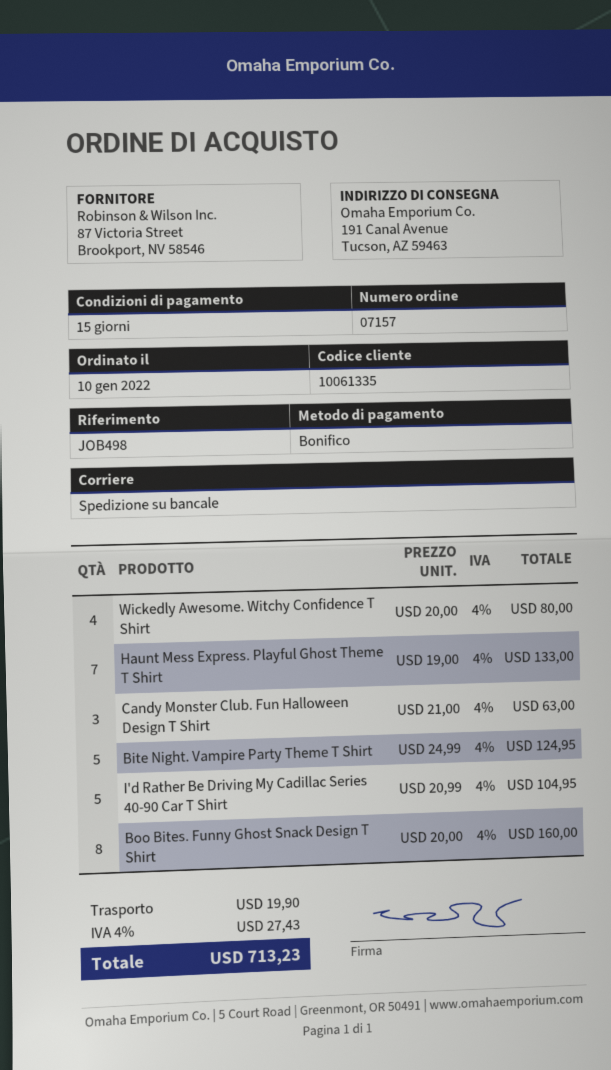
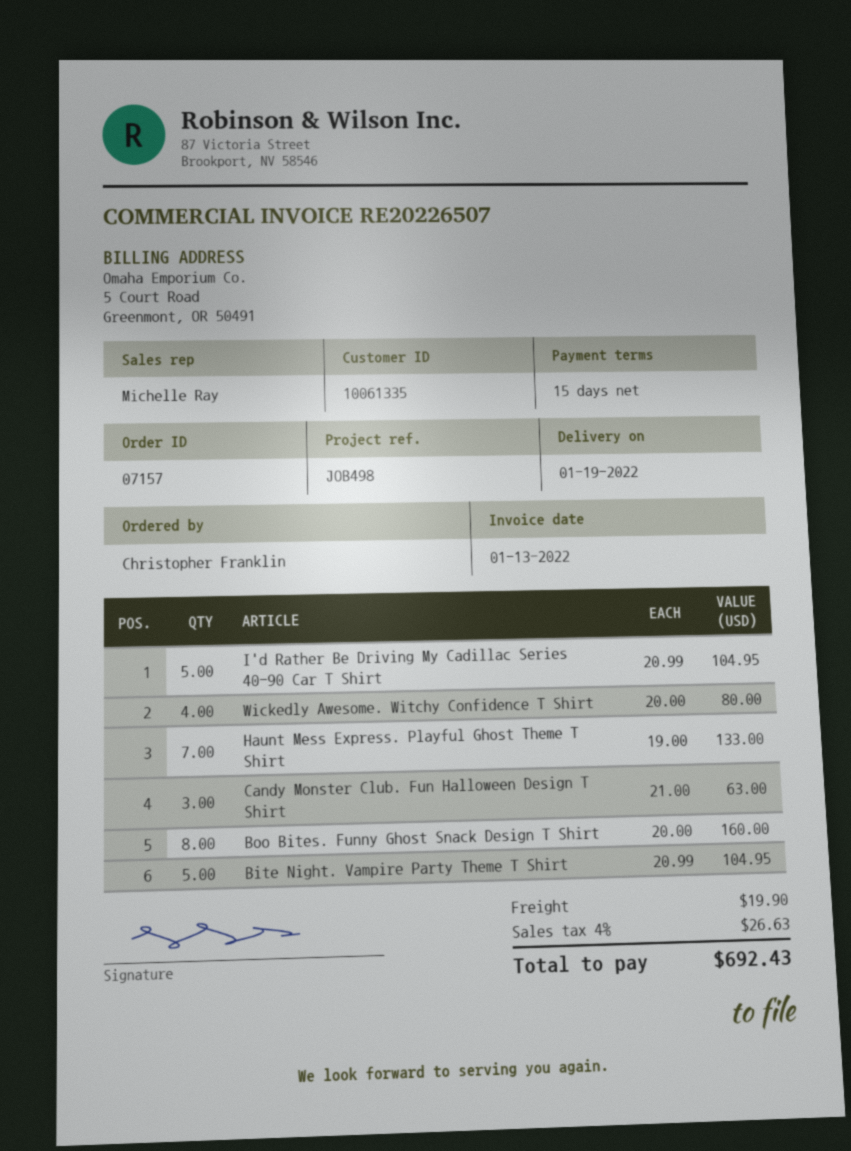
Bite Night. Vampire Party Theme T Shirt: 5 x 24.99 = 124.95 -> 5 x 20.99 = 104.95
tax: 4% = 27.43 -> 4% = 26.63
total: 713.23 -> 692.43

